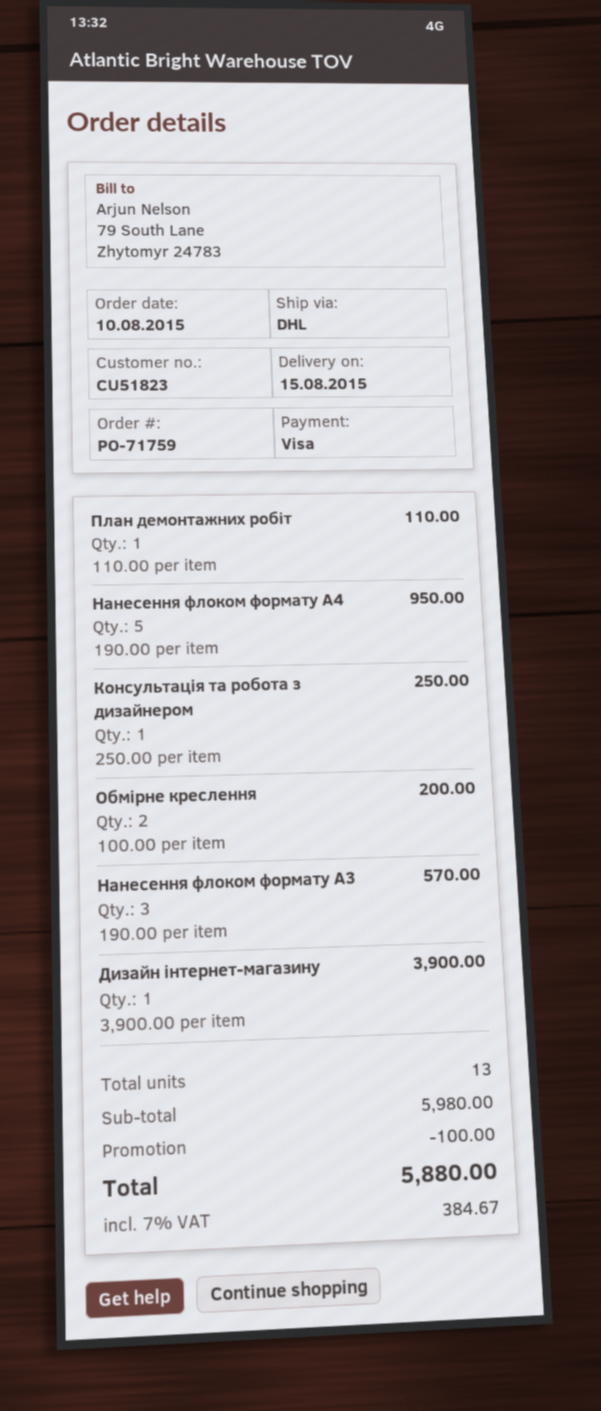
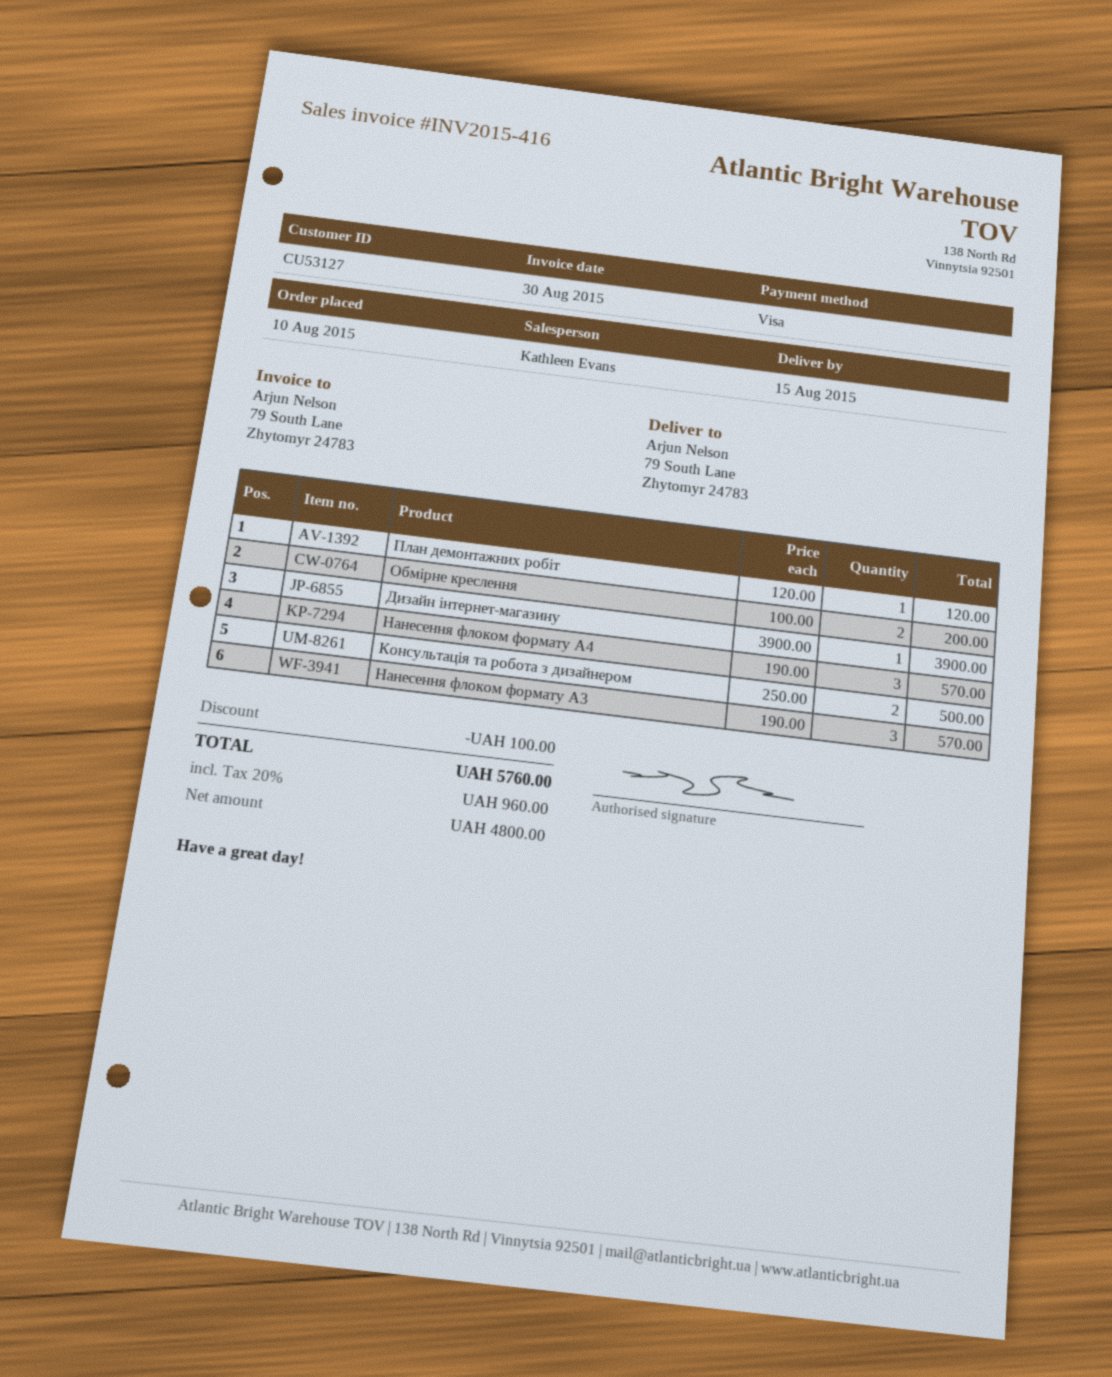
customer number: CU51823 -> CU53127
План демонтажних робіт: 1 x 110.00 = 110.00 -> 1 x 120.00 = 120.00
Нанесення флоком формату А4: 5 x 190.00 = 950.00 -> 3 x 190.00 = 570.00
Консультація та робота з дизайнером: 1 x 250.00 = 250.00 -> 2 x 250.00 = 500.00
tax: 7% = 384.67 -> 20% = 960.00
total: 5880.00 -> 5760.00

